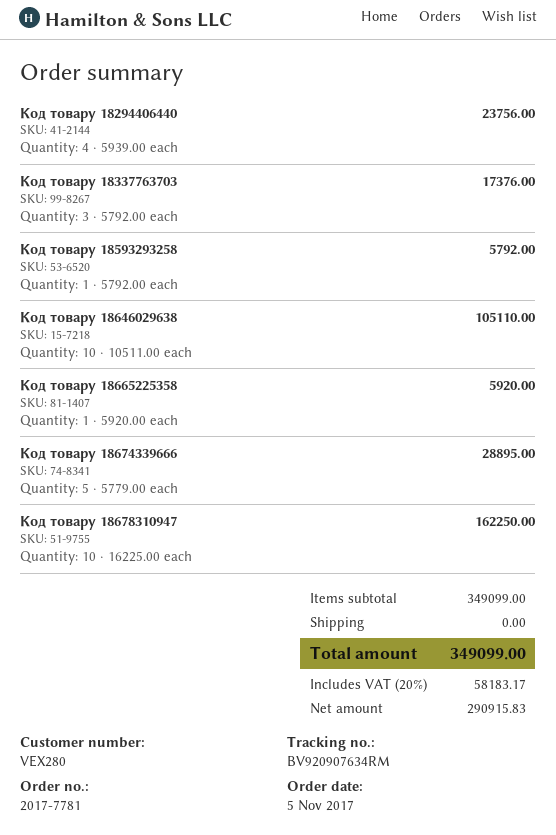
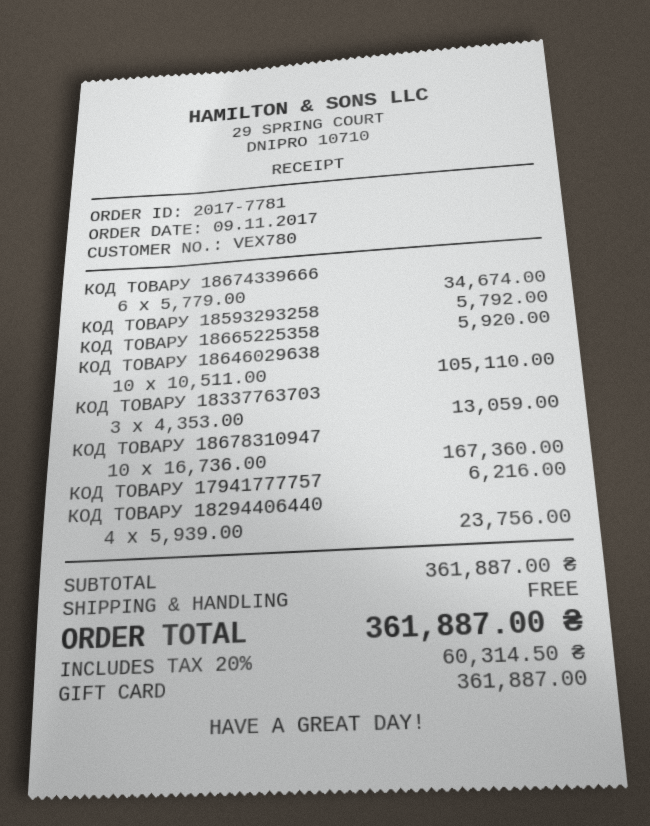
order date: 2017-11-05 -> 2017-11-09
customer number: VEX280 -> VEX780
Код товару 18337763703: 3 x 5792.00 = 17376.00 -> 3 x 4353.00 = 13059.00
Код товару 18674339666: 5 x 5779.00 = 28895.00 -> 6 x 5779.00 = 34674.00
Код товару 18678310947: 10 x 16225.00 = 162250.00 -> 10 x 16736.00 = 167360.00
КОД ТОВАРУ 17941777757: none -> 1 x 6216.00 = 6216.00
subtotal: 349099.00 -> 361887.00
tax: 20% = 58183.17 -> 20% = 60314.50
total: 349099.00 -> 361887.00

